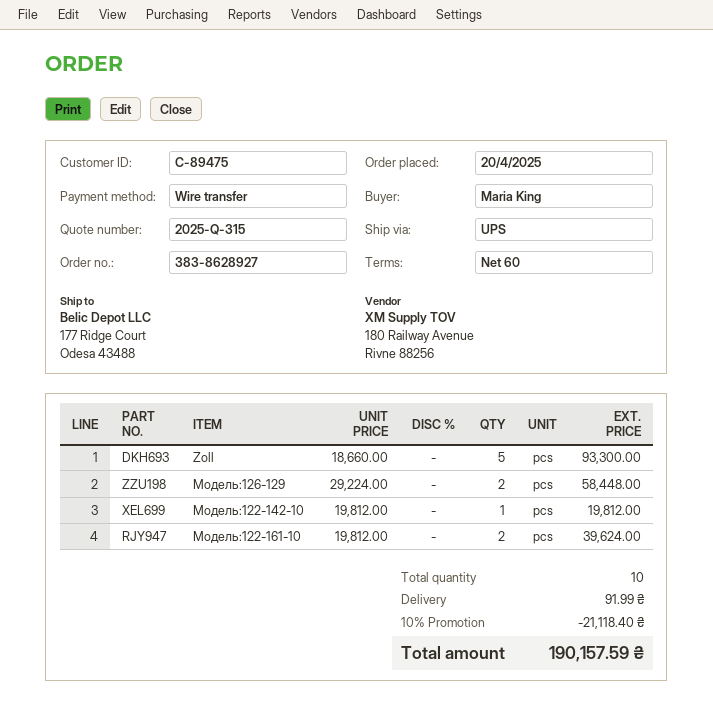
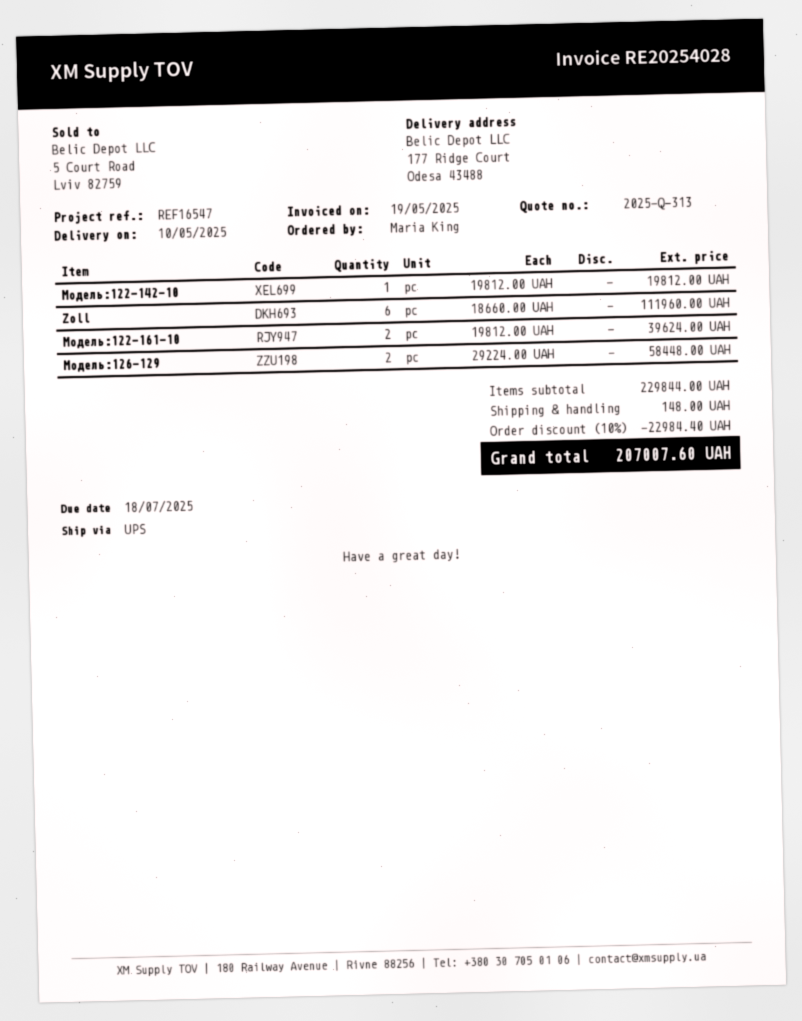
quote number: 2025-Q-315 -> 2025-Q-313
Zoll: 5 x 18660.00 = 93300.00 -> 6 x 18660.00 = 111960.00
discount: 10% = 21118.40 -> 10% = 22984.40
shipping: 91.99 -> 148.00
total: 190157.59 -> 207007.60

